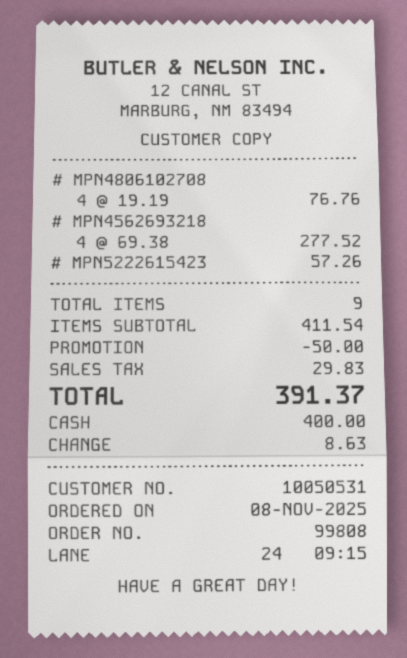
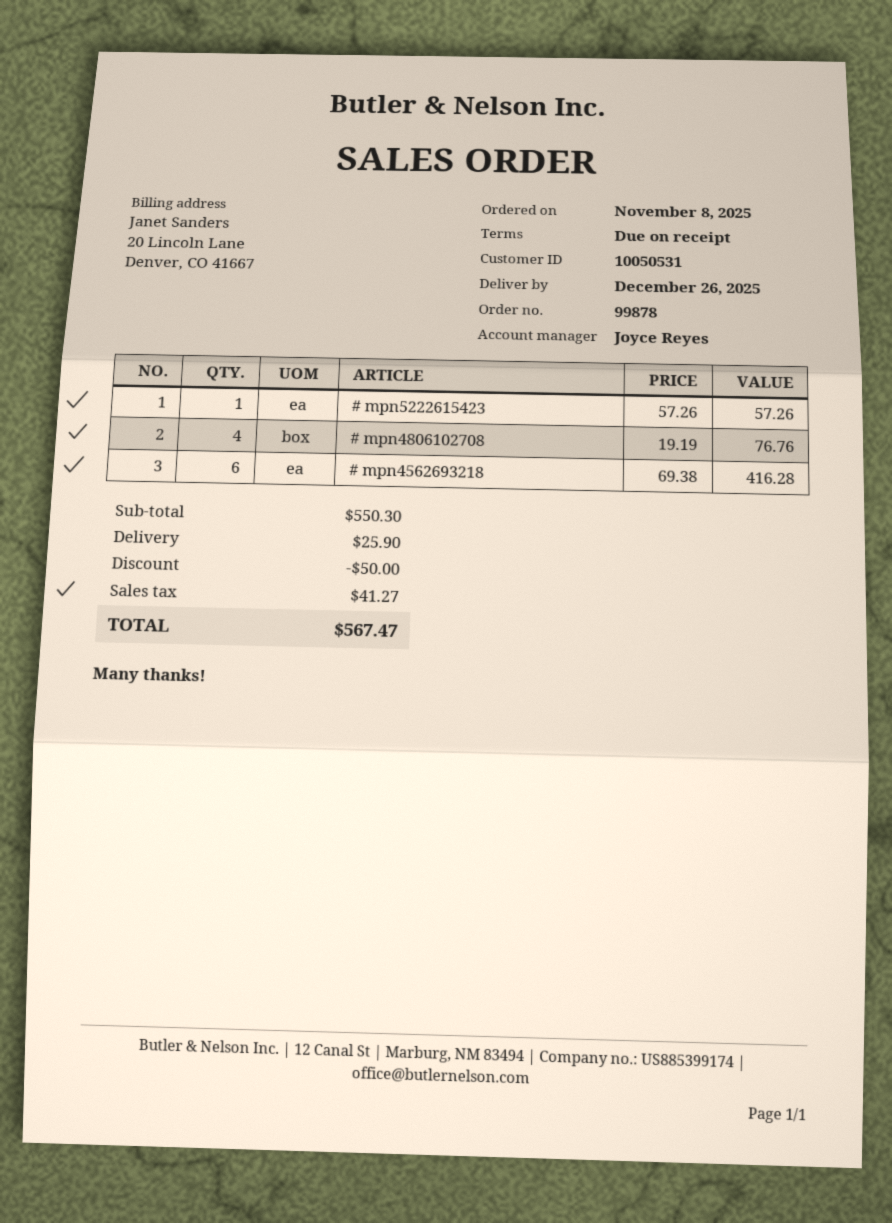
order number: 99808 -> 99878
# MPN4562693218: 4 x 69.38 = 277.52 -> 6 x 69.38 = 416.28
subtotal: 411.54 -> 550.30
shipping: none -> 25.90
tax: 29.83 -> 41.27
total: 391.37 -> 567.47

